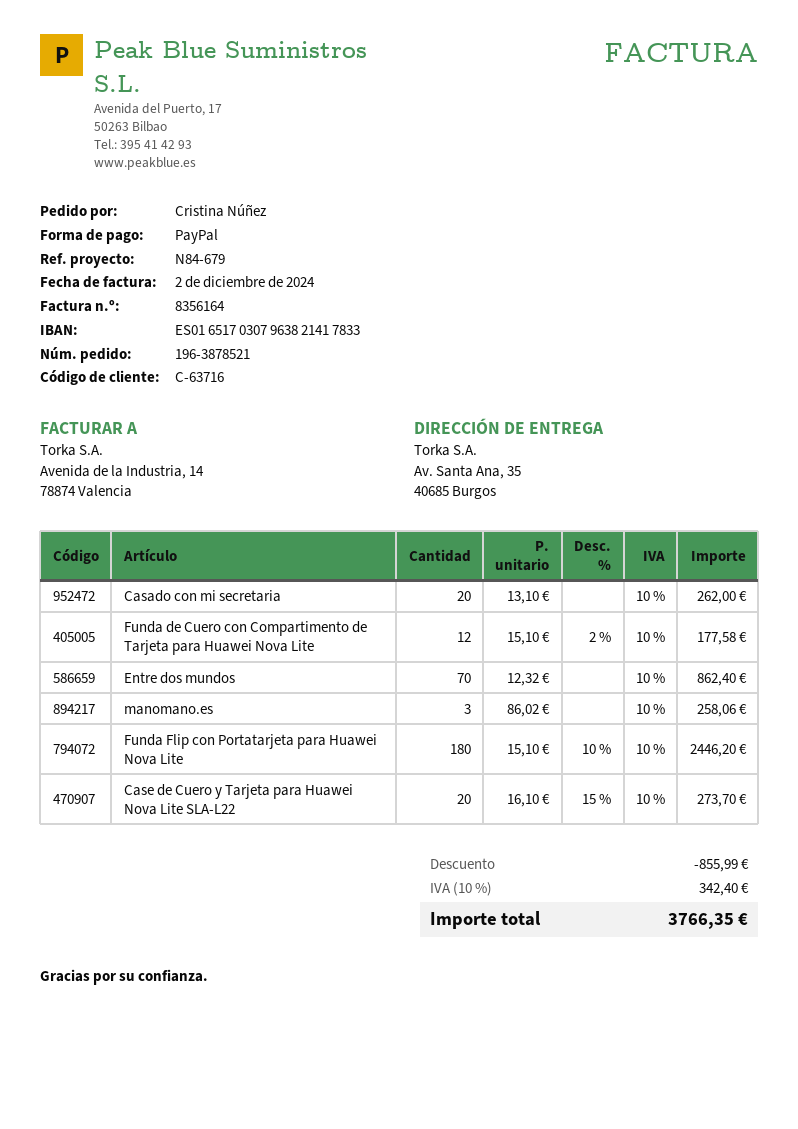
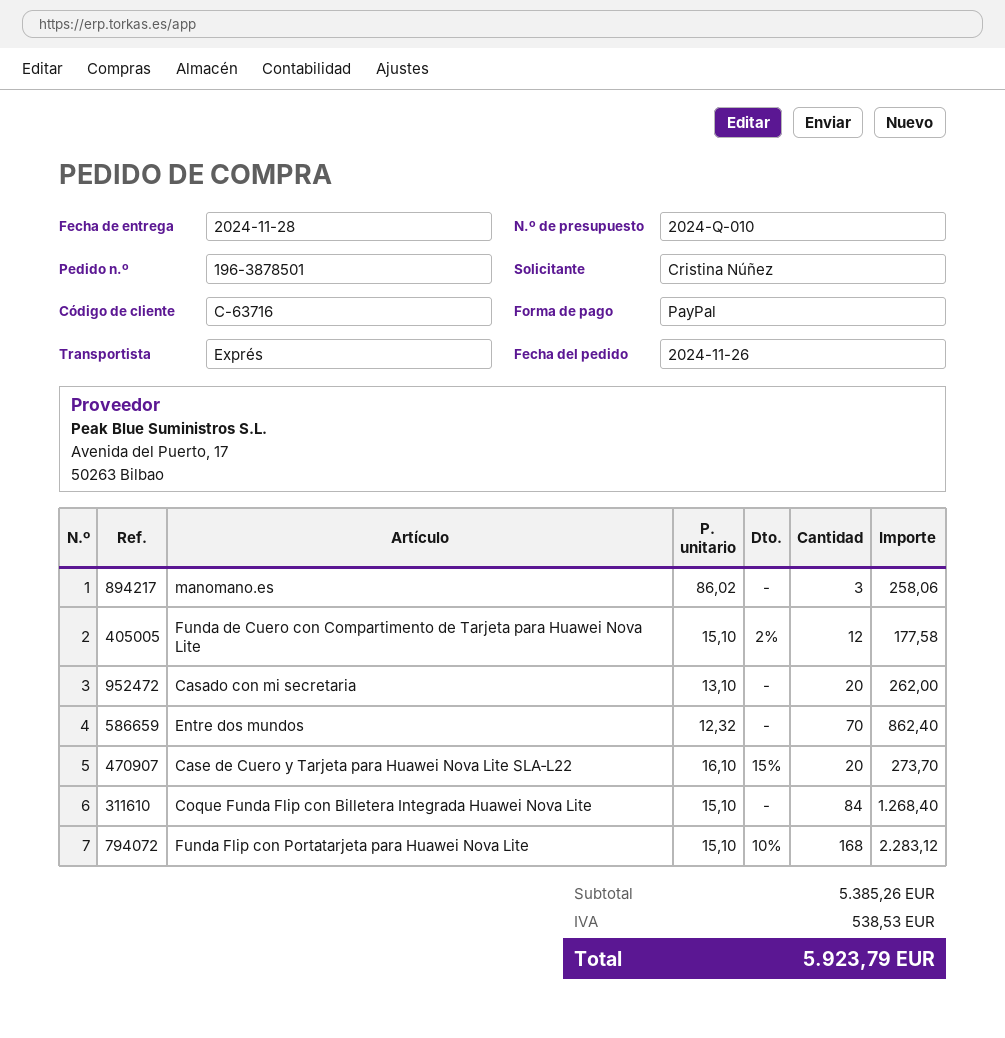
order number: 196-3878521 -> 196-3878501
Funda Flip con Portatarjeta para Huawei Nova Lite: 180 x 15.10 - 10% = 2446.20 -> 168 x 15.10 - 10% = 2283.12
Coque Funda Flip con Billetera Integrada Huawei Nova Lite: none -> 84 x 15.10 = 1268.40
discount: 855.99 -> none
tax: 342.40 -> 538.53
total: 3766.35 -> 5923.79

